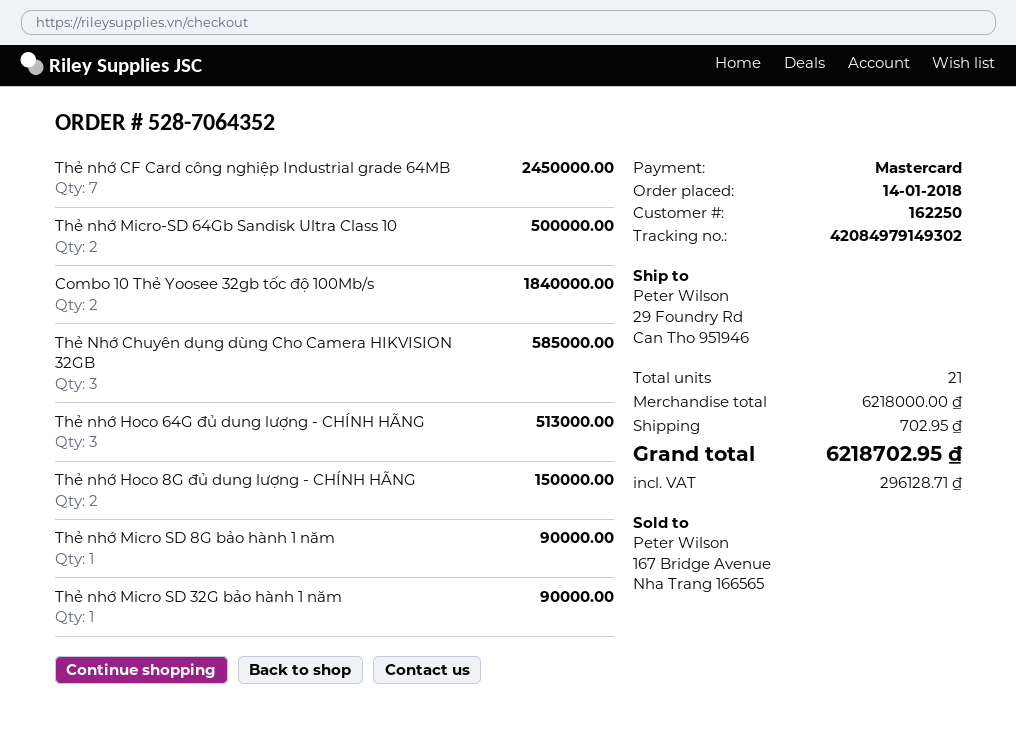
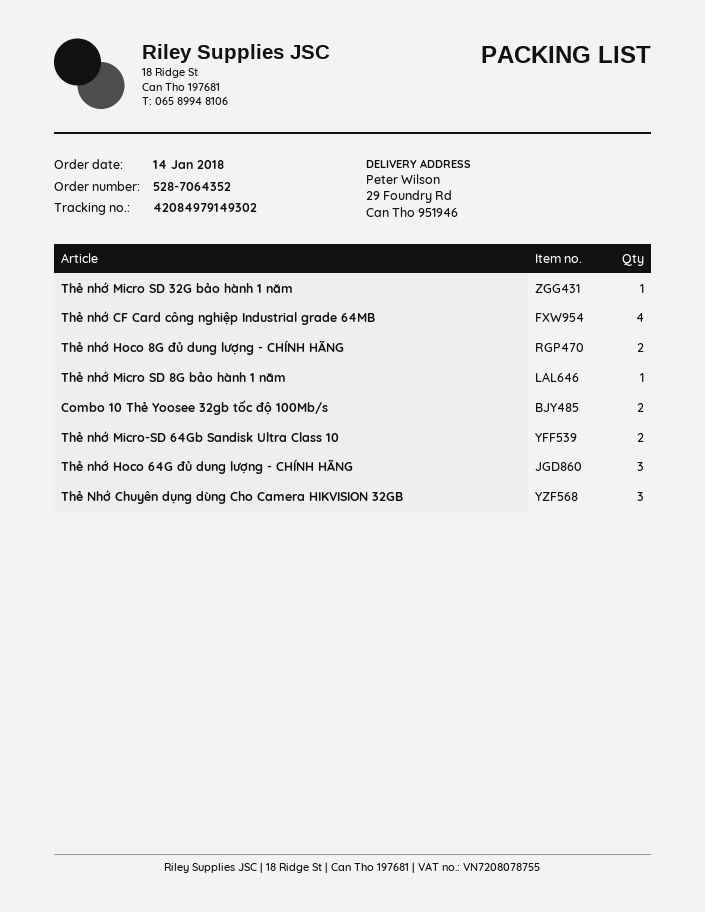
Thẻ nhớ CF Card công nghiệp Industrial grade 64MB: 7 -> 4

